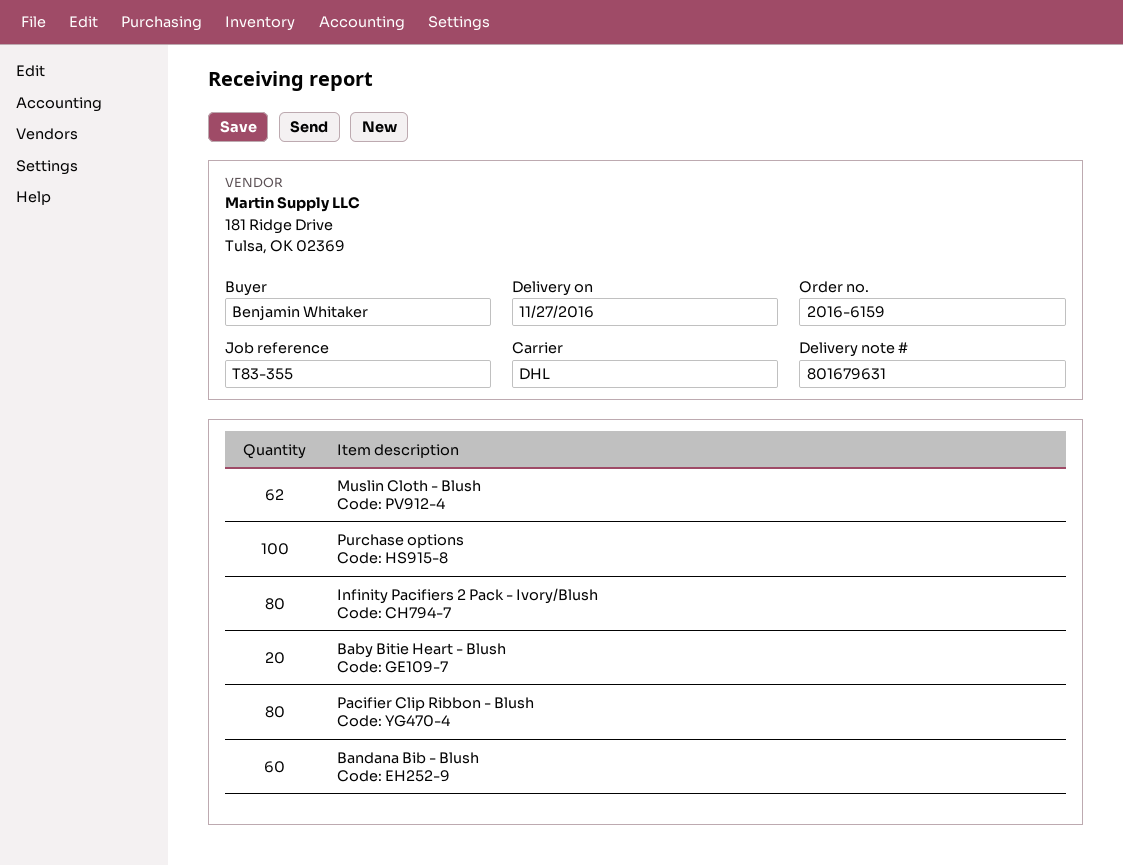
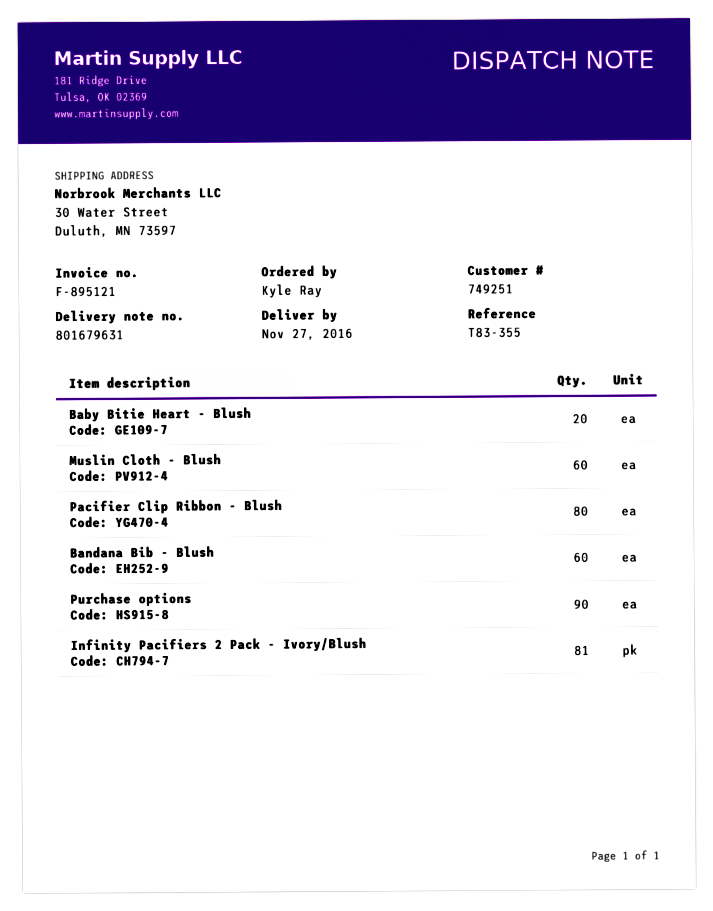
ordered by: Benjamin Whitaker -> Kyle Ray
Muslin Cloth - Blush: 62 -> 60
Purchase options: 100 -> 90
Infinity Pacifiers 2 Pack - Ivory/Blush: 80 -> 81

